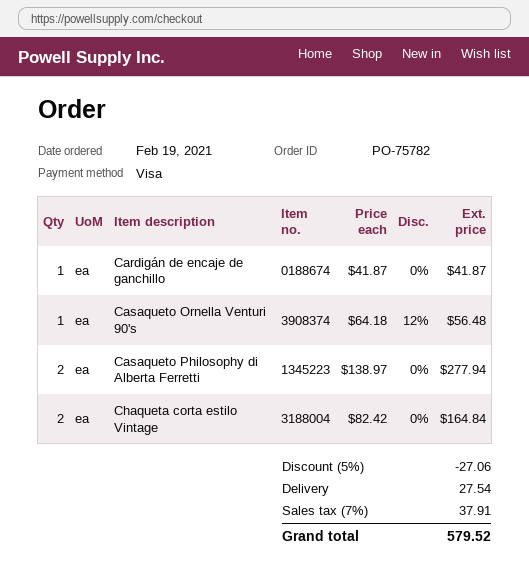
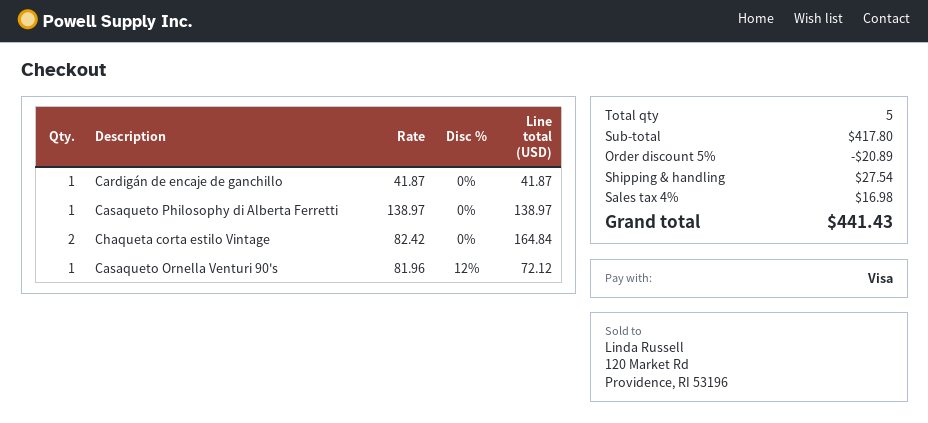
Casaqueto Ornella Venturi 90's: 1 x 64.18 - 12% = 56.48 -> 1 x 81.96 - 12% = 72.12
Casaqueto Philosophy di Alberta Ferretti: 2 x 138.97 = 277.94 -> 1 x 138.97 = 138.97
discount: 5% = 27.06 -> 5% = 20.89
tax: 7% = 37.91 -> 4% = 16.98
total: 579.52 -> 441.43

